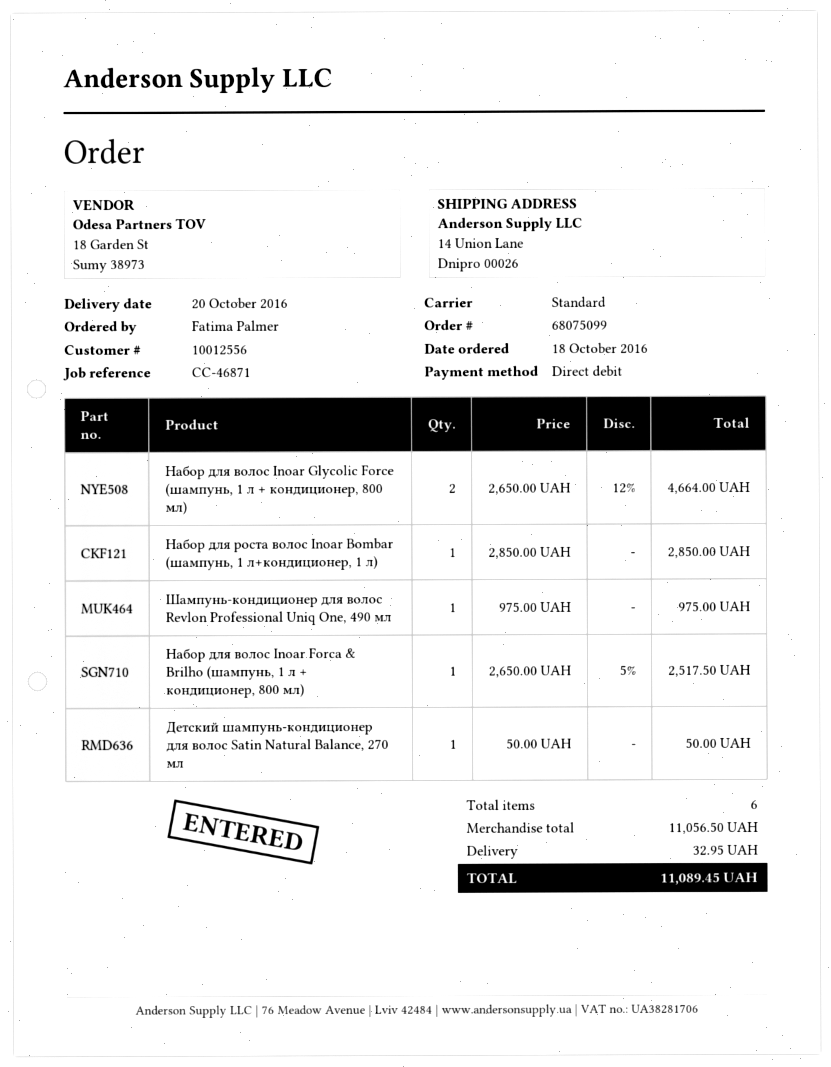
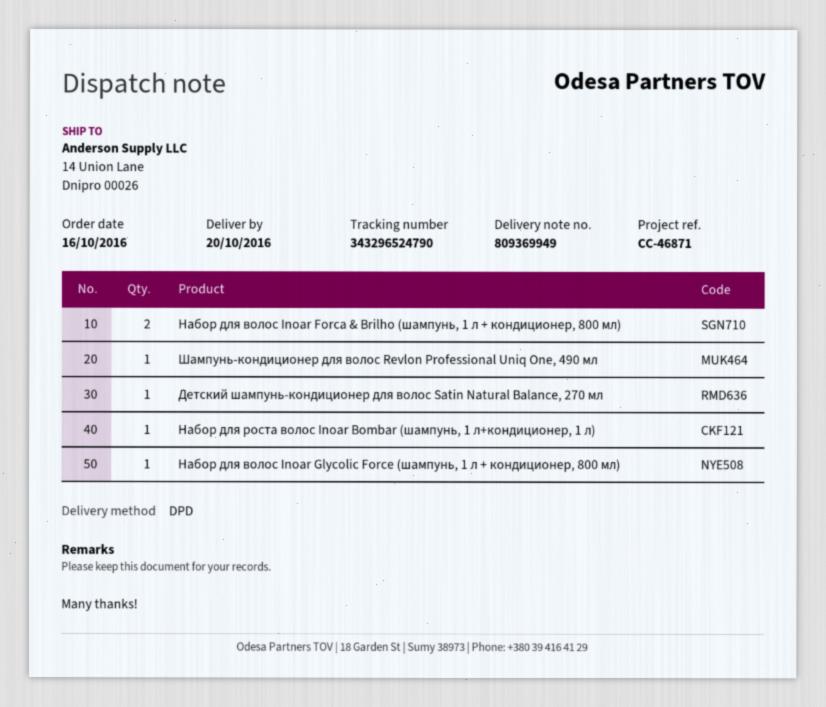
order date: 2016-10-18 -> 2016-10-16
shipping method: standard -> DPD
Набор для волос Inoar Glycolic Force (шампунь, 1 л + кондиционер, 800 мл): 2 -> 1
Набор для волос Inoar Forca & Brilho (шампунь, 1 л + кондиционер, 800 мл): 1 -> 2

